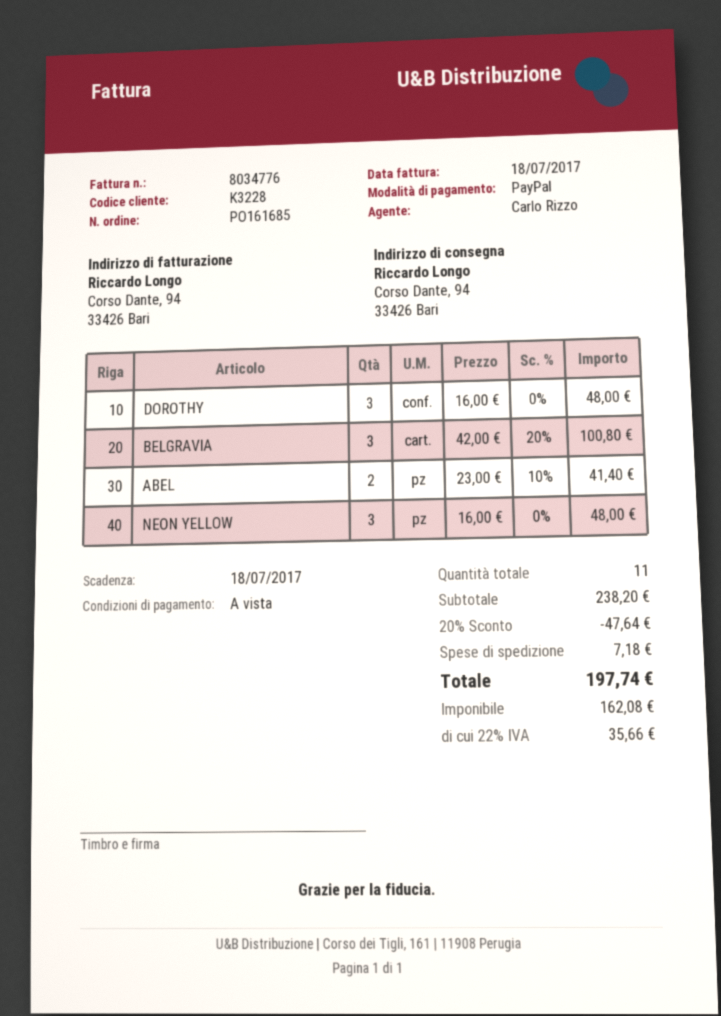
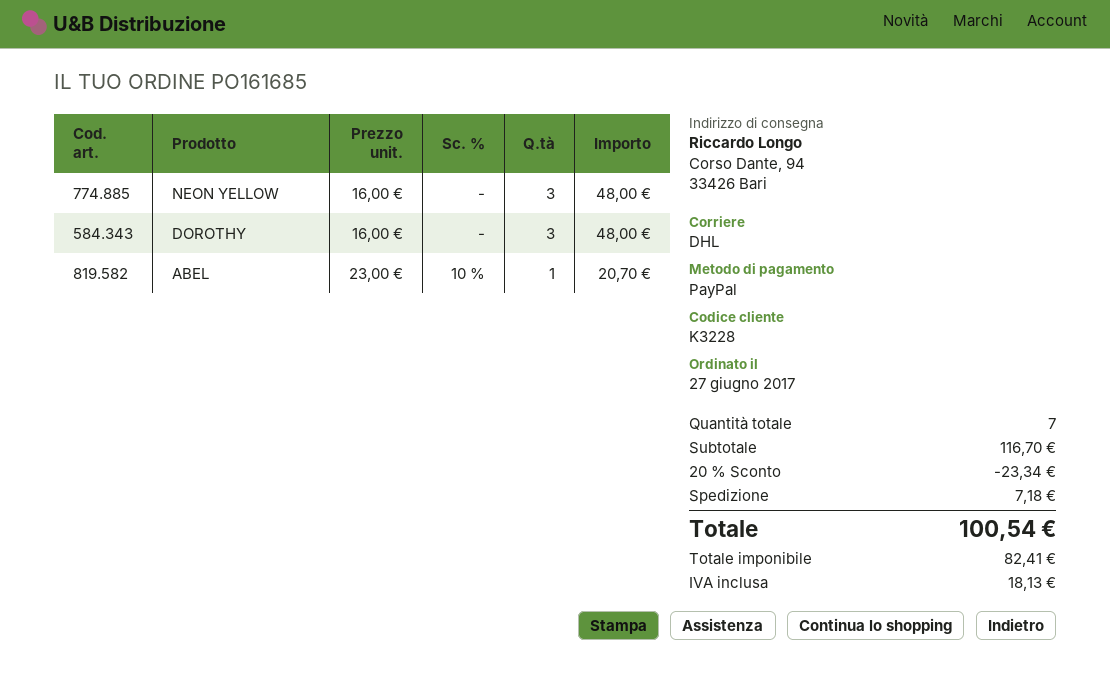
BELGRAVIA: 3 x 42.00 - 20% = 100.80 -> none
ABEL: 2 x 23.00 - 10% = 41.40 -> 1 x 23.00 - 10% = 20.70
total quantity: 11 -> 7
subtotal: 238.20 -> 116.70
discount: 20% = 47.64 -> 20% = 23.34
net: 162.08 -> 82.41
tax: 35.66 -> 18.13
total: 197.74 -> 100.54

